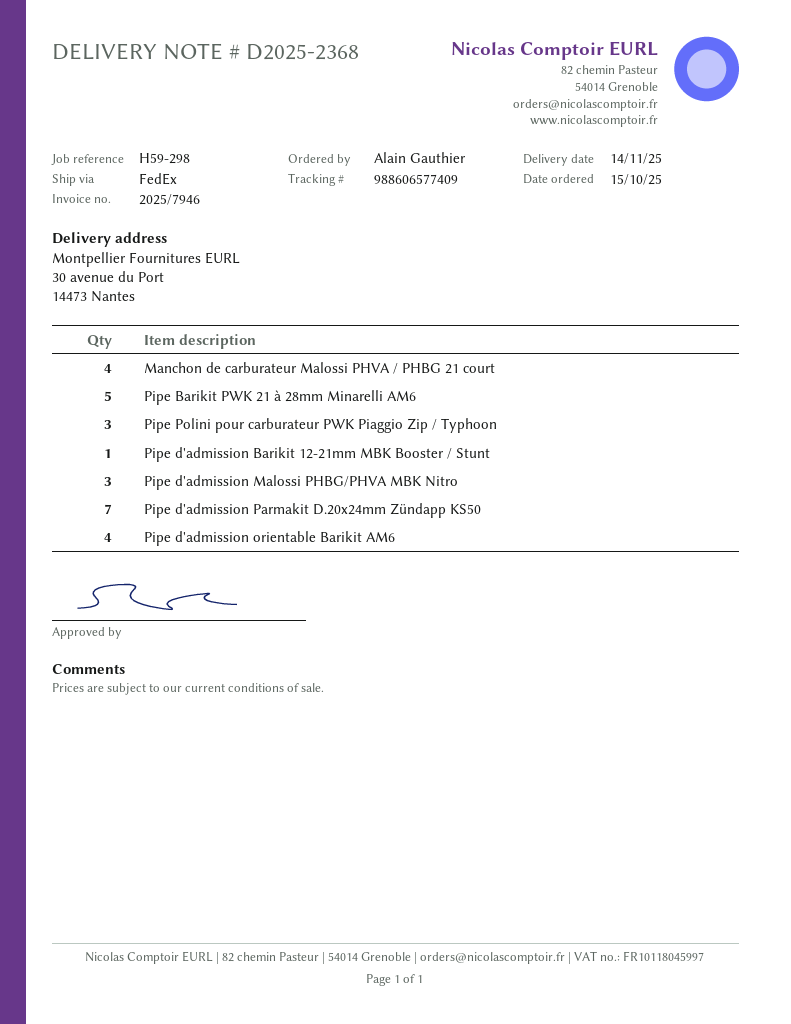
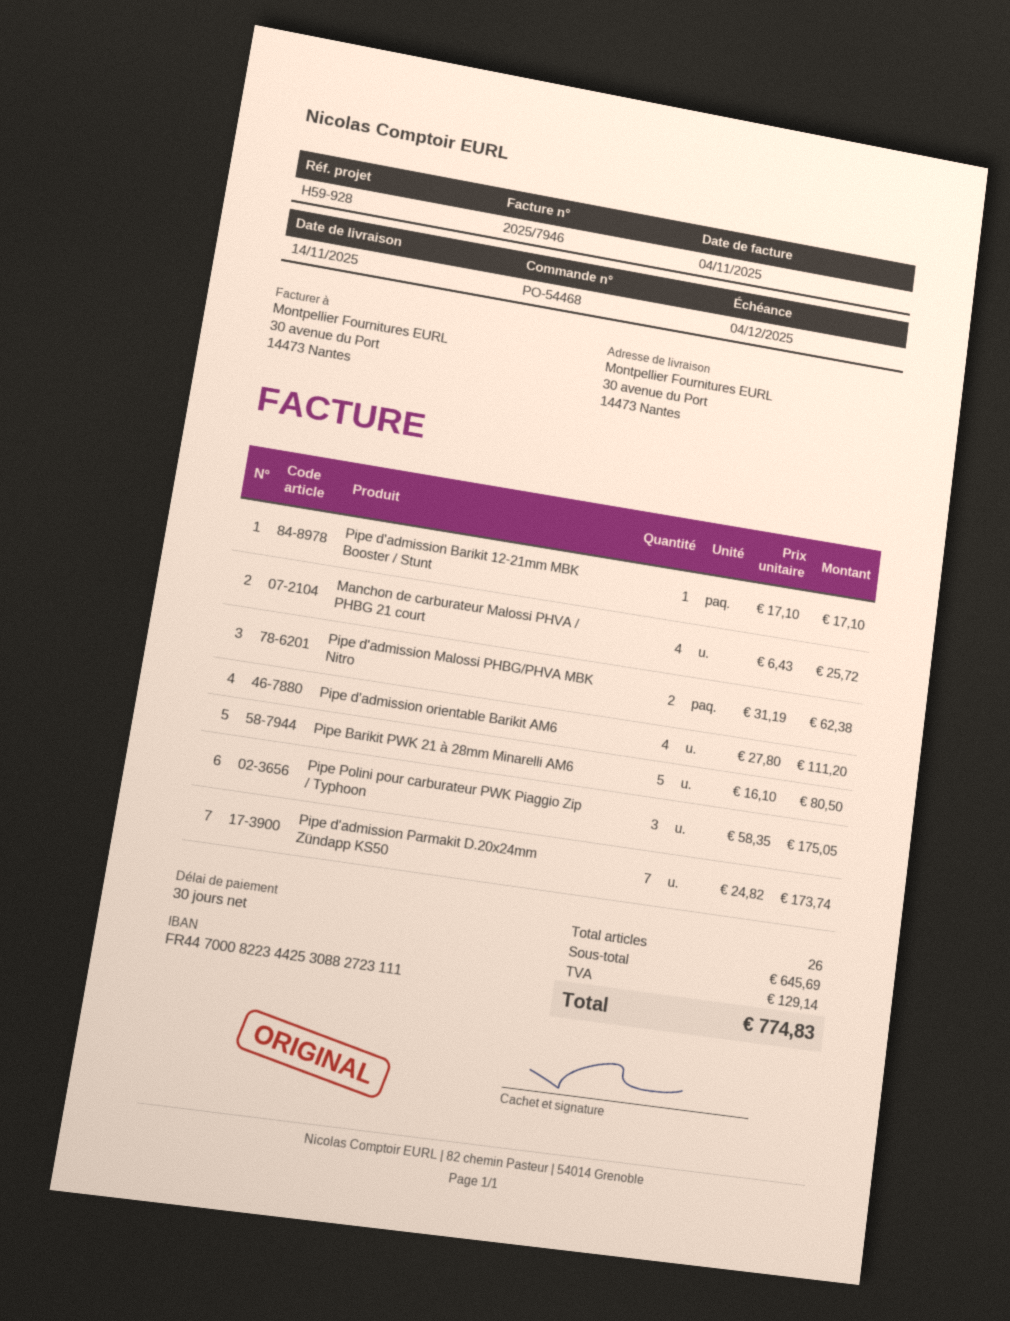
reference: H59-298 -> H59-928
Pipe d'admission Malossi PHBG/PHVA MBK Nitro: 3 -> 2

